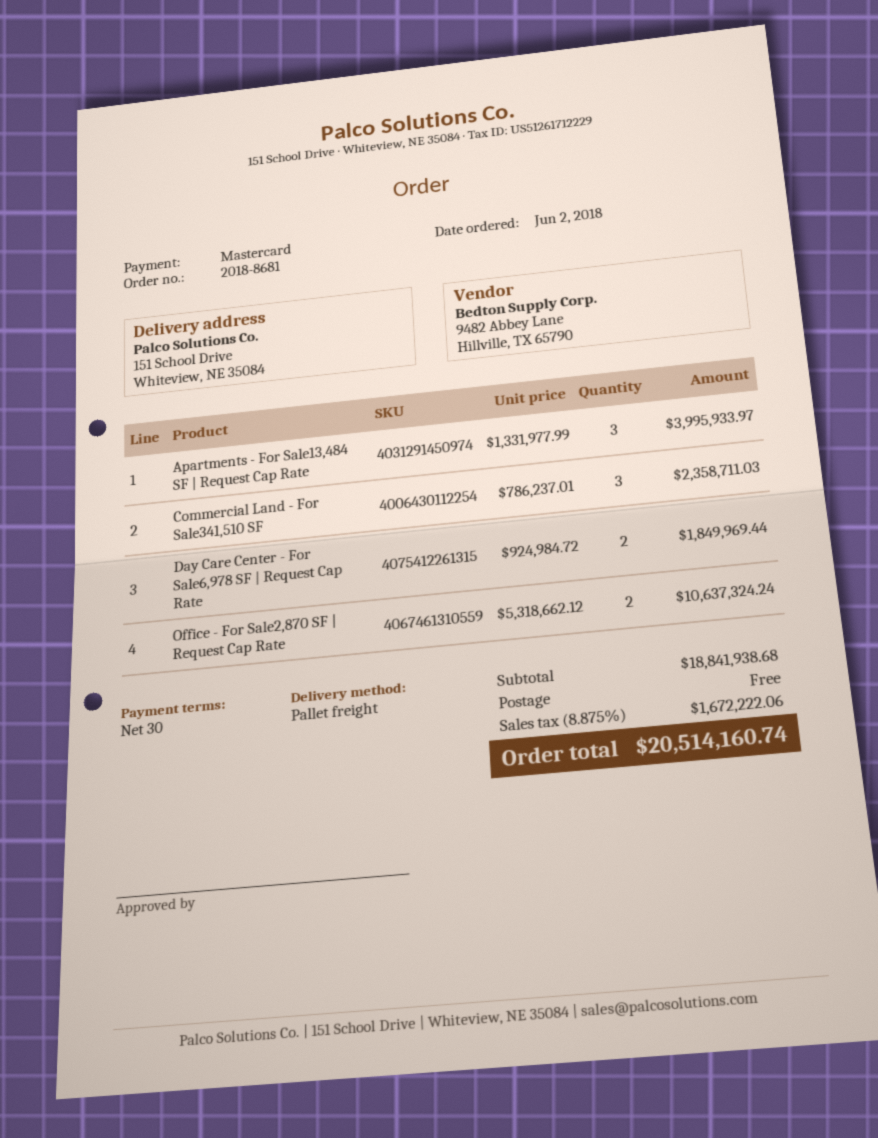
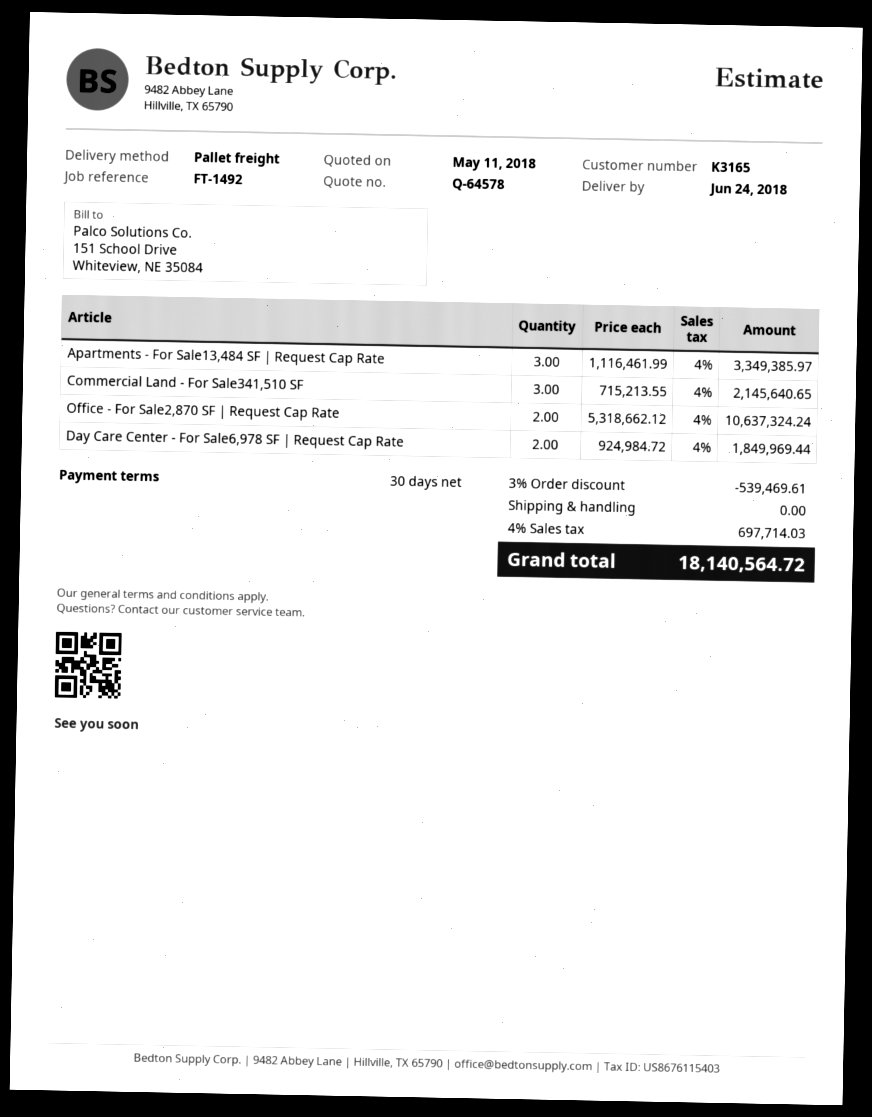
Apartments - For Sale13,484 SF | Request Cap Rate: 3 x 1331977.99 = 3995933.97 -> 3 x 1116461.99 = 3349385.97
Commercial Land - For Sale341,510 SF: 3 x 786237.01 = 2358711.03 -> 3 x 715213.55 = 2145640.65
discount: none -> 3% = 539469.61
tax: 8.875% = 1672222.06 -> 4% = 697714.03
total: 20514160.74 -> 18140564.72

